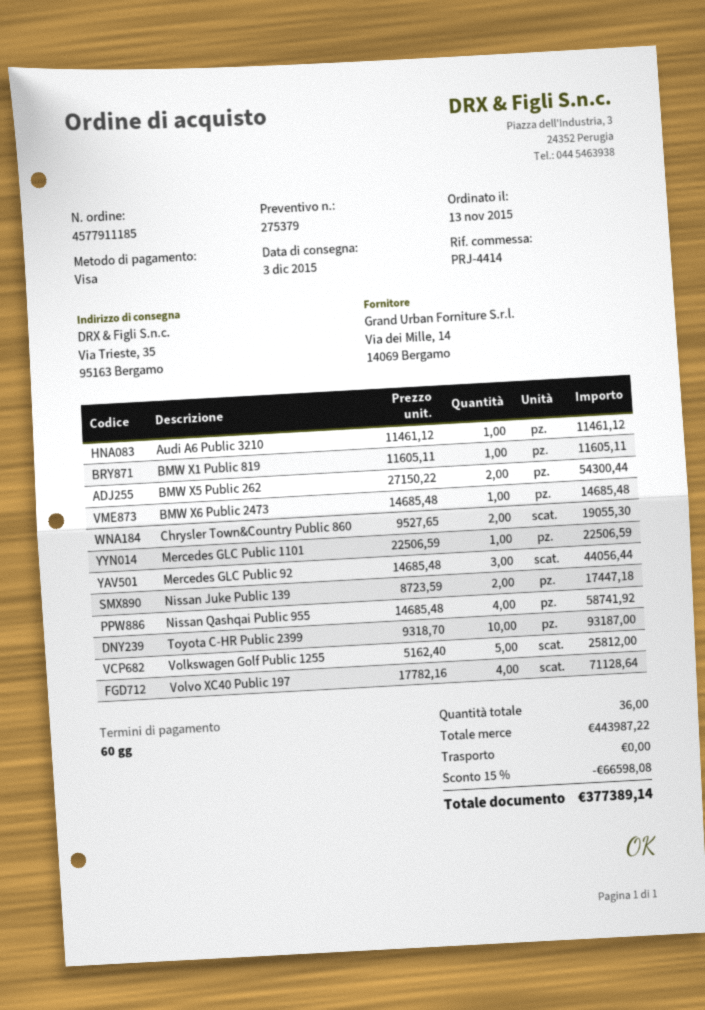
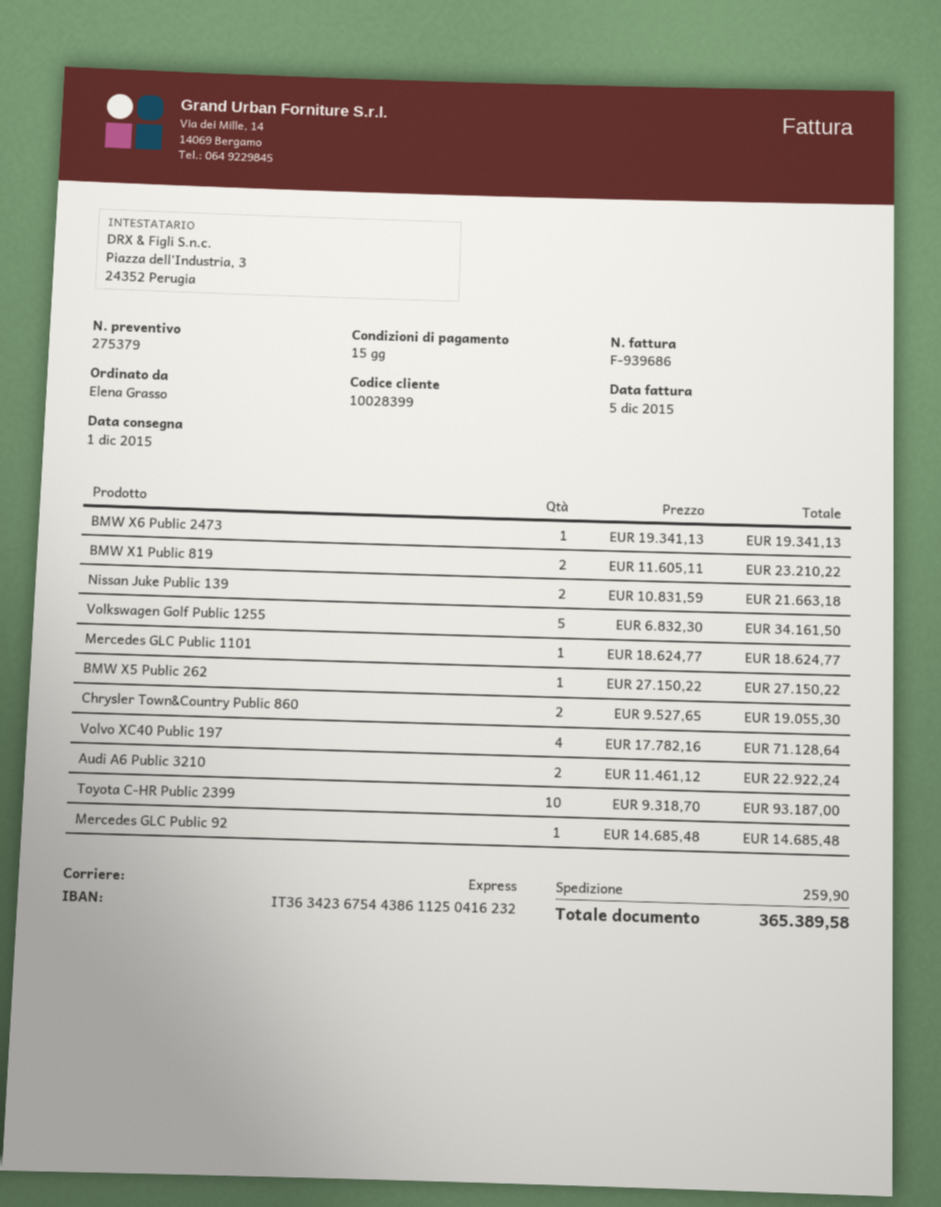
delivery date: 2015-12-03 -> 2015-12-01
payment terms: 60 days -> 15 days
Audi A6 Public 3210: 1 x 11461.12 = 11461.12 -> 2 x 11461.12 = 22922.24
BMW X1 Public 819: 1 x 11605.11 = 11605.11 -> 2 x 11605.11 = 23210.22
BMW X5 Public 262: 2 x 27150.22 = 54300.44 -> 1 x 27150.22 = 27150.22
BMW X6 Public 2473: 1 x 14685.48 = 14685.48 -> 1 x 19341.13 = 19341.13
Mercedes GLC Public 1101: 1 x 22506.59 = 22506.59 -> 1 x 18624.77 = 18624.77
Mercedes GLC Public 92: 3 x 14685.48 = 44056.44 -> 1 x 14685.48 = 14685.48
Nissan Juke Public 139: 2 x 8723.59 = 17447.18 -> 2 x 10831.59 = 21663.18
Nissan Qashqai Public 955: 4 x 14685.48 = 58741.92 -> none
Volkswagen Golf Public 1255: 5 x 5162.40 = 25812.00 -> 5 x 6832.30 = 34161.50
discount: 15% = 66598.08 -> none
shipping: 0.00 -> 259.90
total: 377389.14 -> 365389.58

